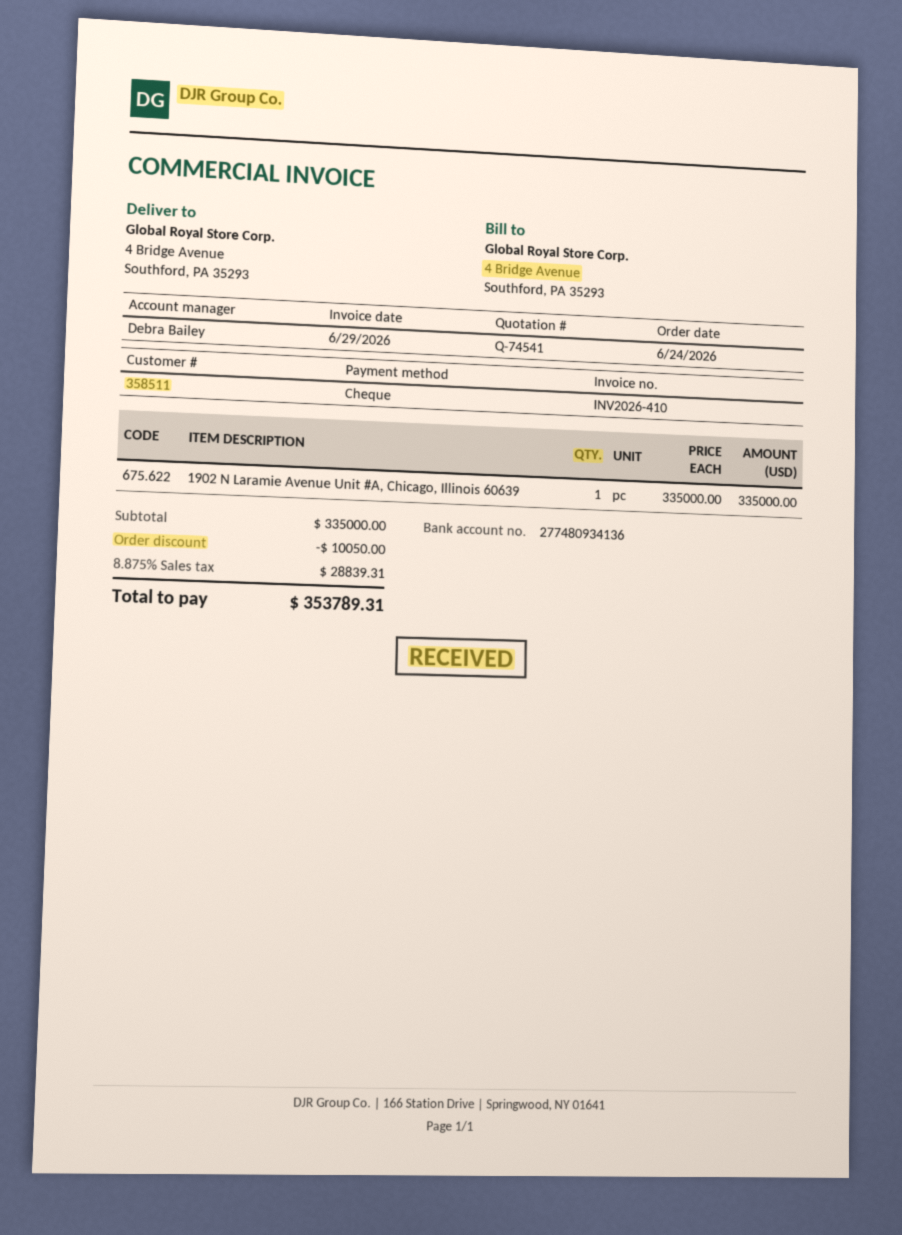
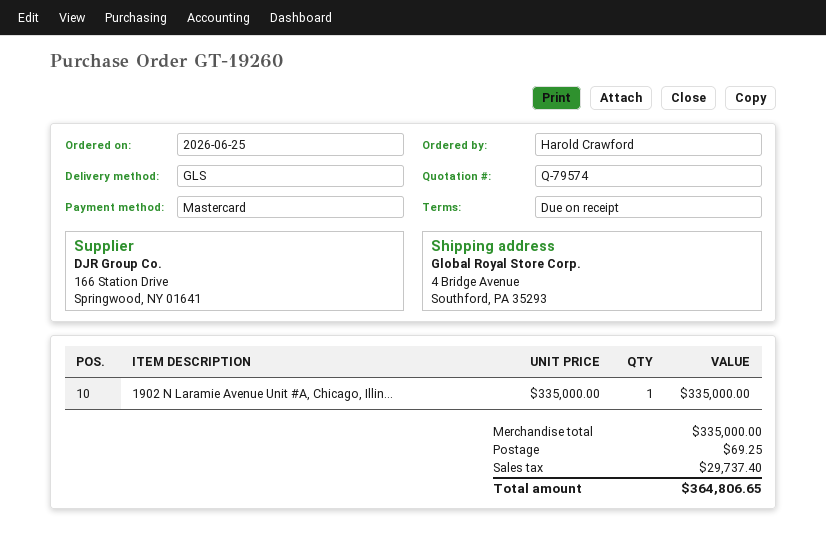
quote number: Q-74541 -> Q-79574
order date: 2026-06-24 -> 2026-06-25
payment method: cheque -> Mastercard
discount: 10050.00 -> none
shipping: none -> 69.25
tax: 28839.31 -> 29737.40
total: 353789.31 -> 364806.65

